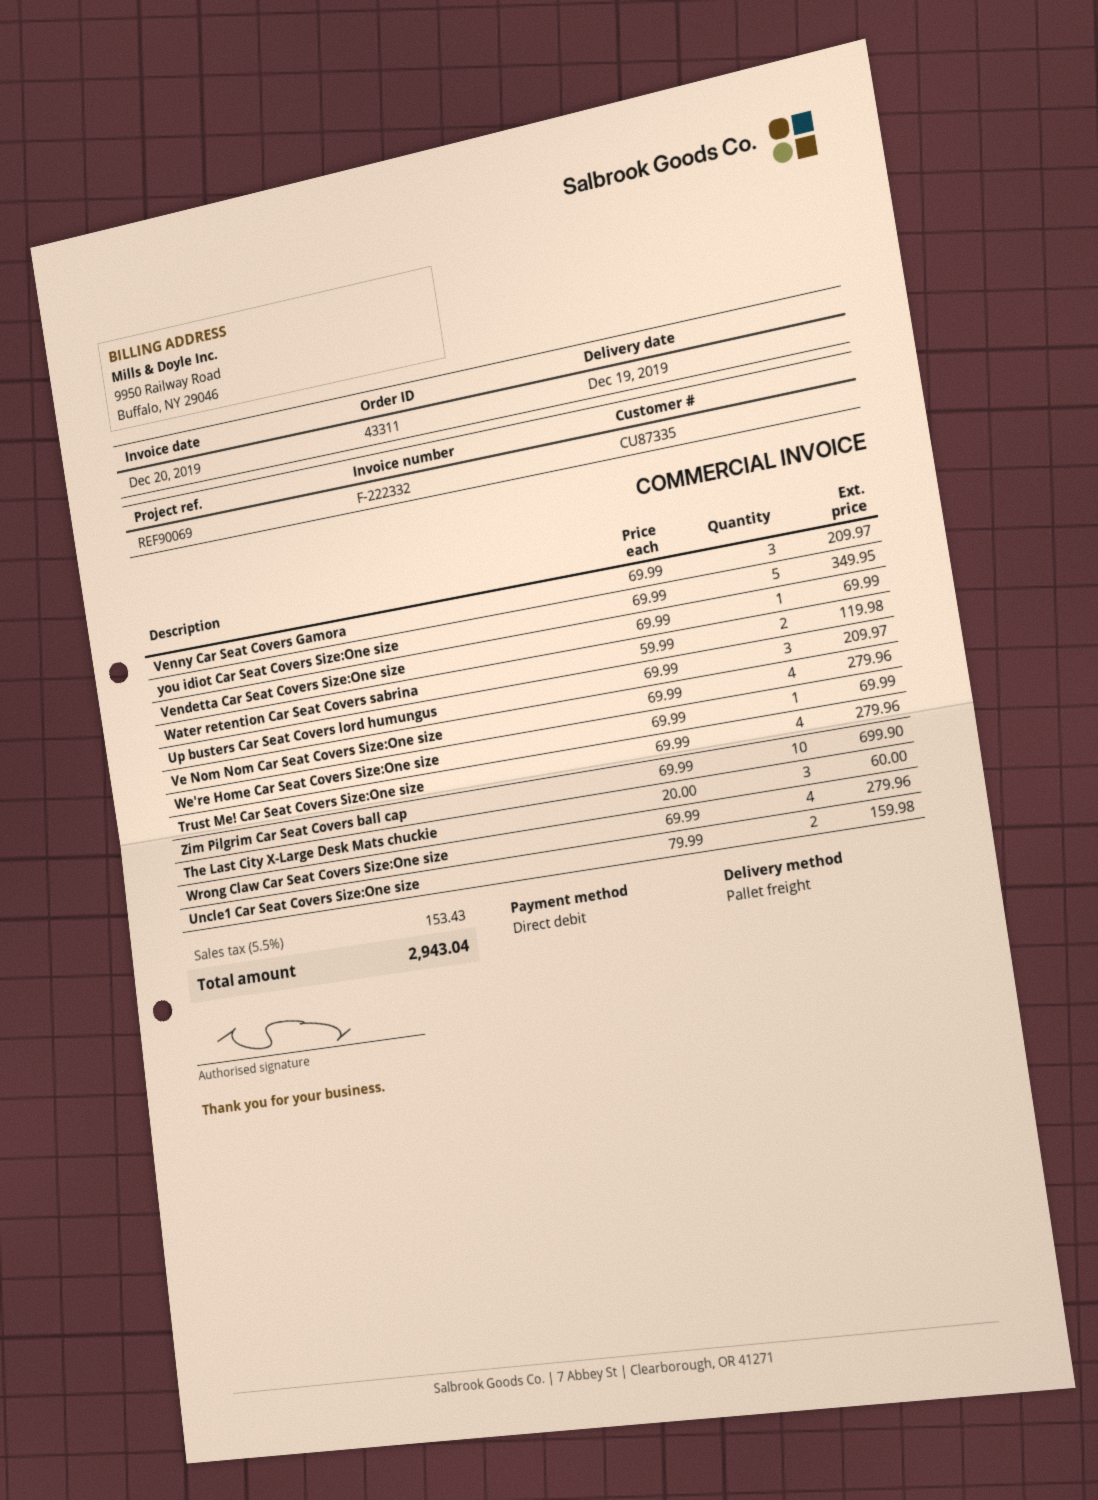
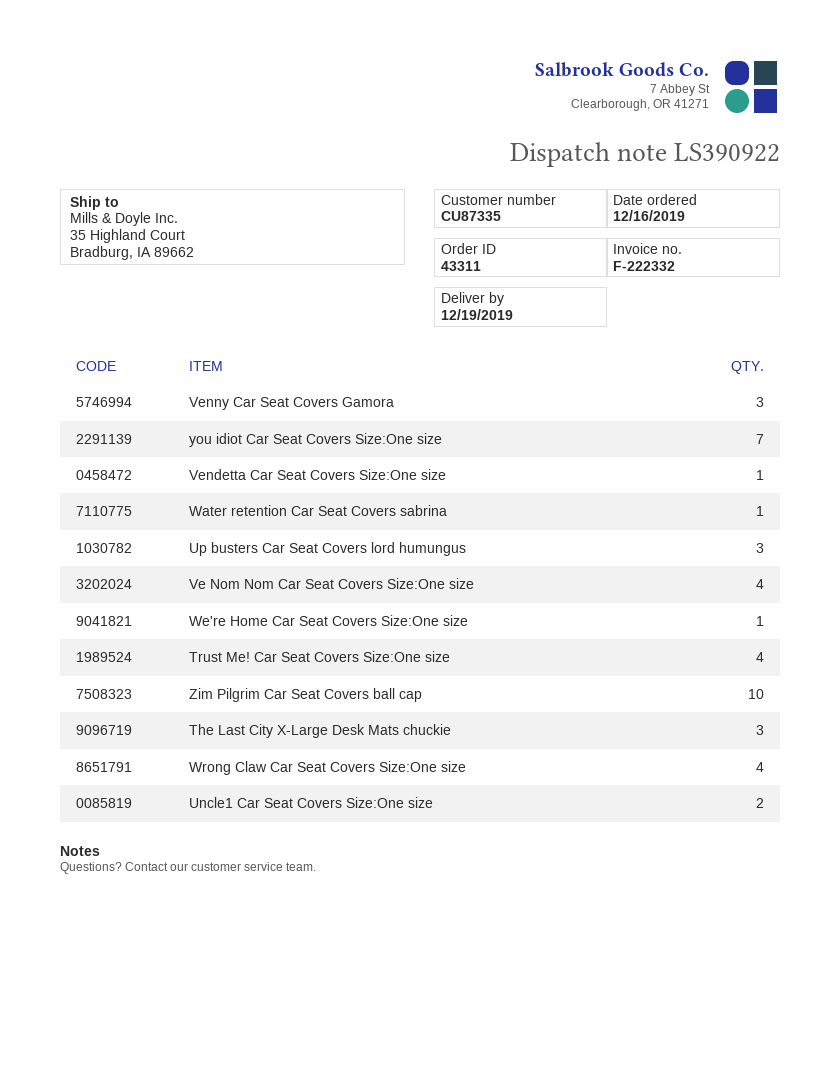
you idiot Car Seat Covers Size:One size: 5 -> 7
Water retention Car Seat Covers sabrina: 2 -> 1

